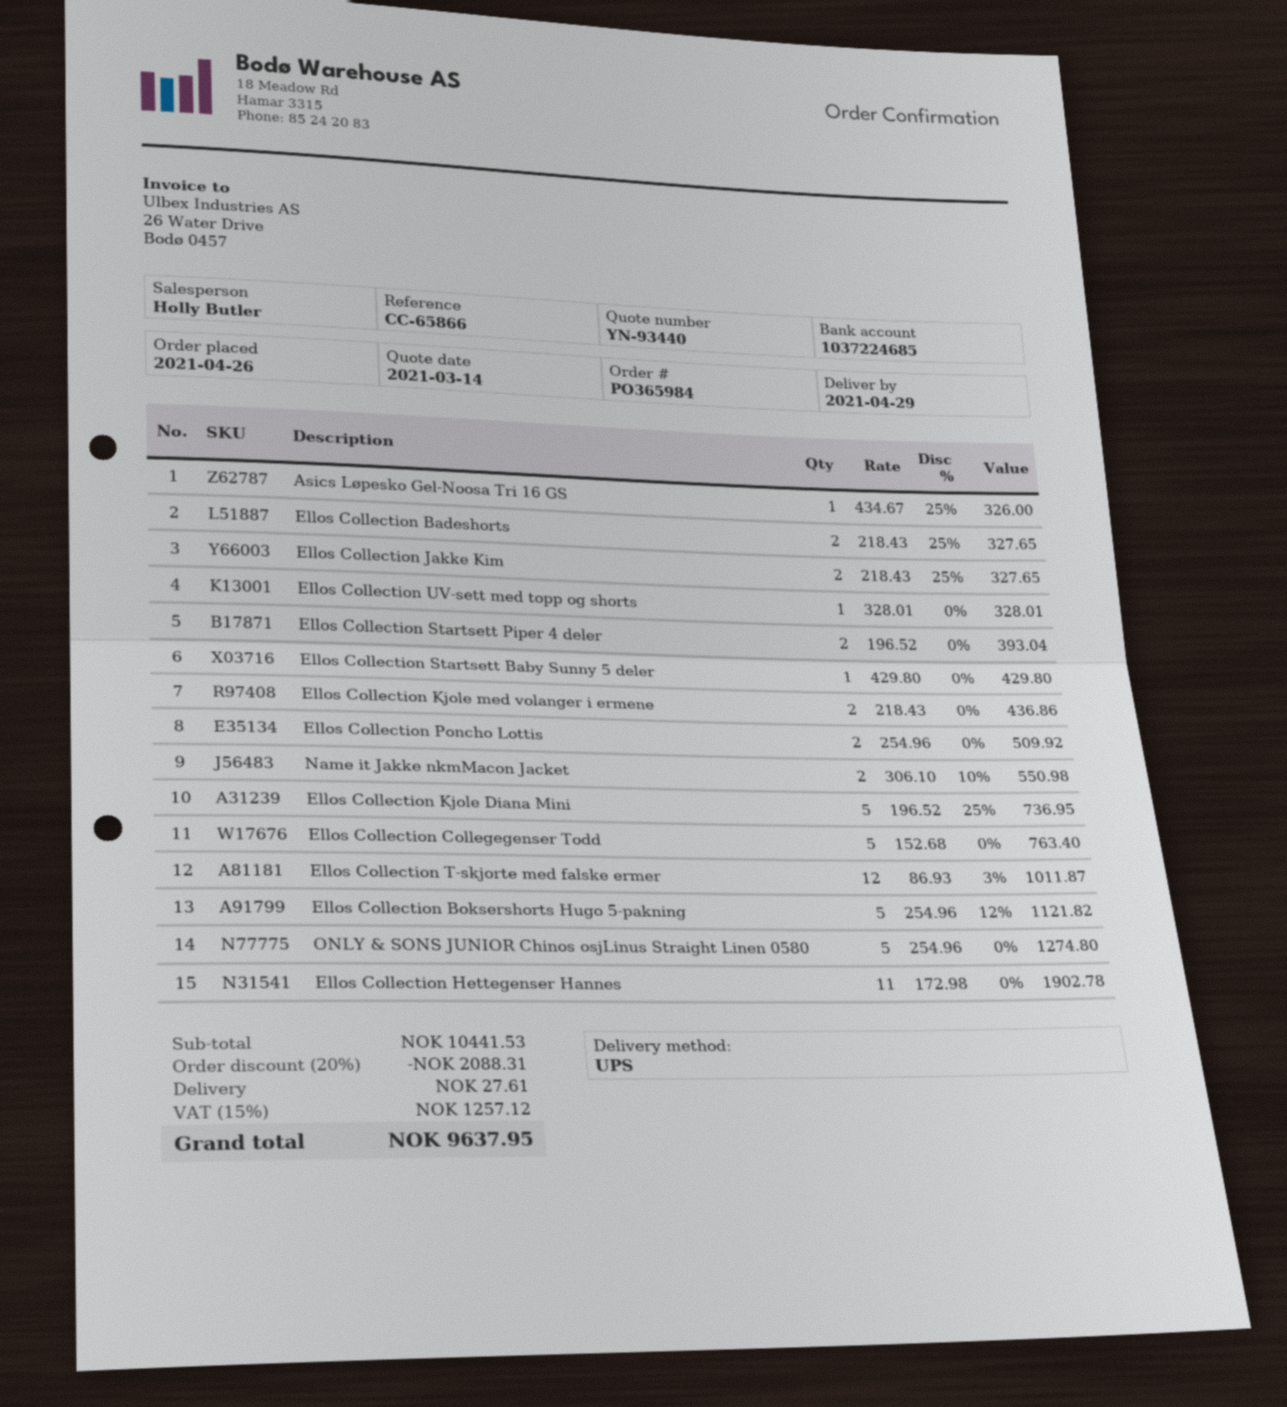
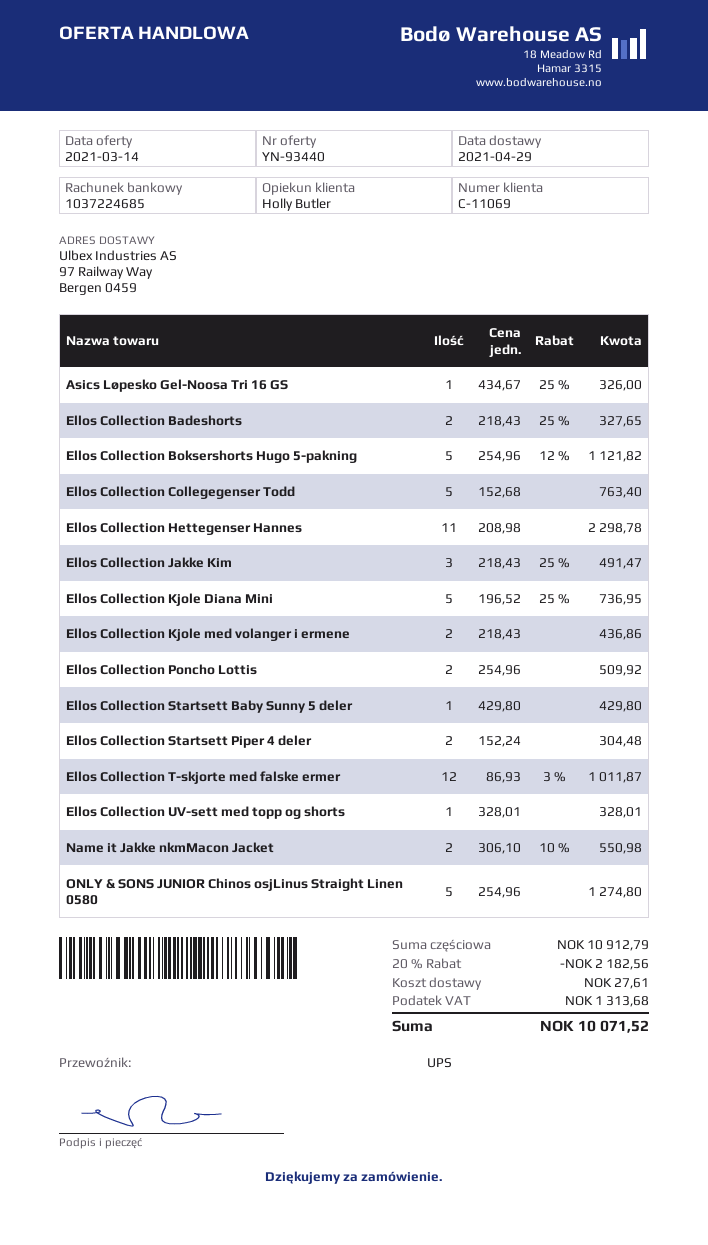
Ellos Collection Jakke Kim: 2 x 218.43 - 25% = 327.65 -> 3 x 218.43 - 25% = 491.47
Ellos Collection Startsett Piper 4 deler: 2 x 196.52 = 393.04 -> 2 x 152.24 = 304.48
Ellos Collection Hettegenser Hannes: 11 x 172.98 = 1902.78 -> 11 x 208.98 = 2298.78
subtotal: 10441.53 -> 10912.79
discount: 20% = 2088.31 -> 20% = 2182.56
tax: 1257.12 -> 1313.68
total: 9637.95 -> 10071.52

